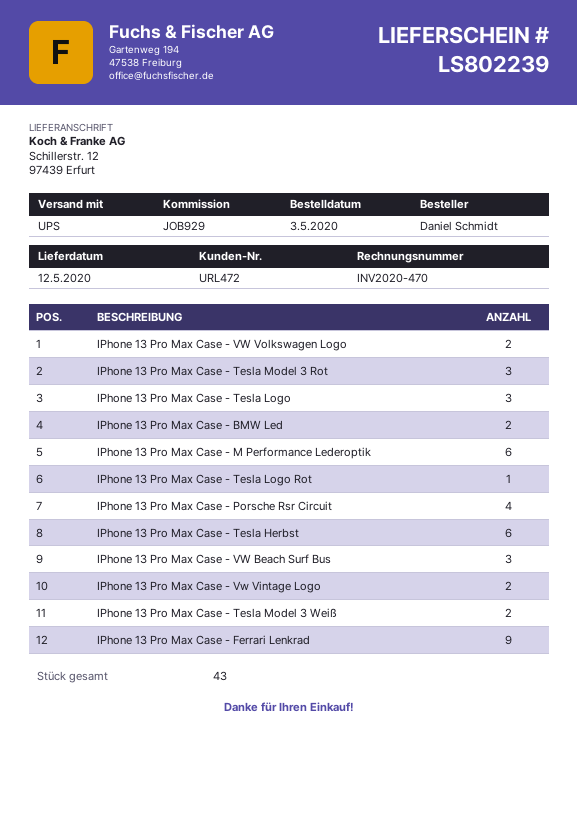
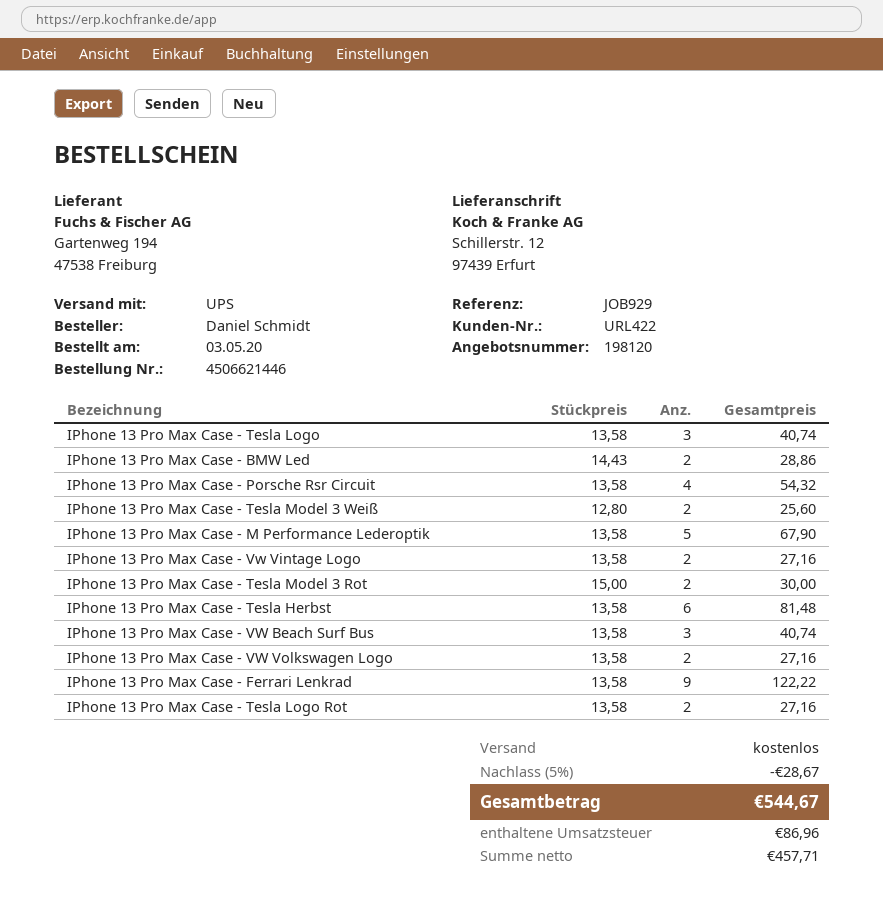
customer number: URL472 -> URL422
IPhone 13 Pro Max Case - Tesla Model 3 Rot: 3 -> 2
IPhone 13 Pro Max Case - M Performance Lederoptik: 6 -> 5
IPhone 13 Pro Max Case - Tesla Logo Rot: 1 -> 2

